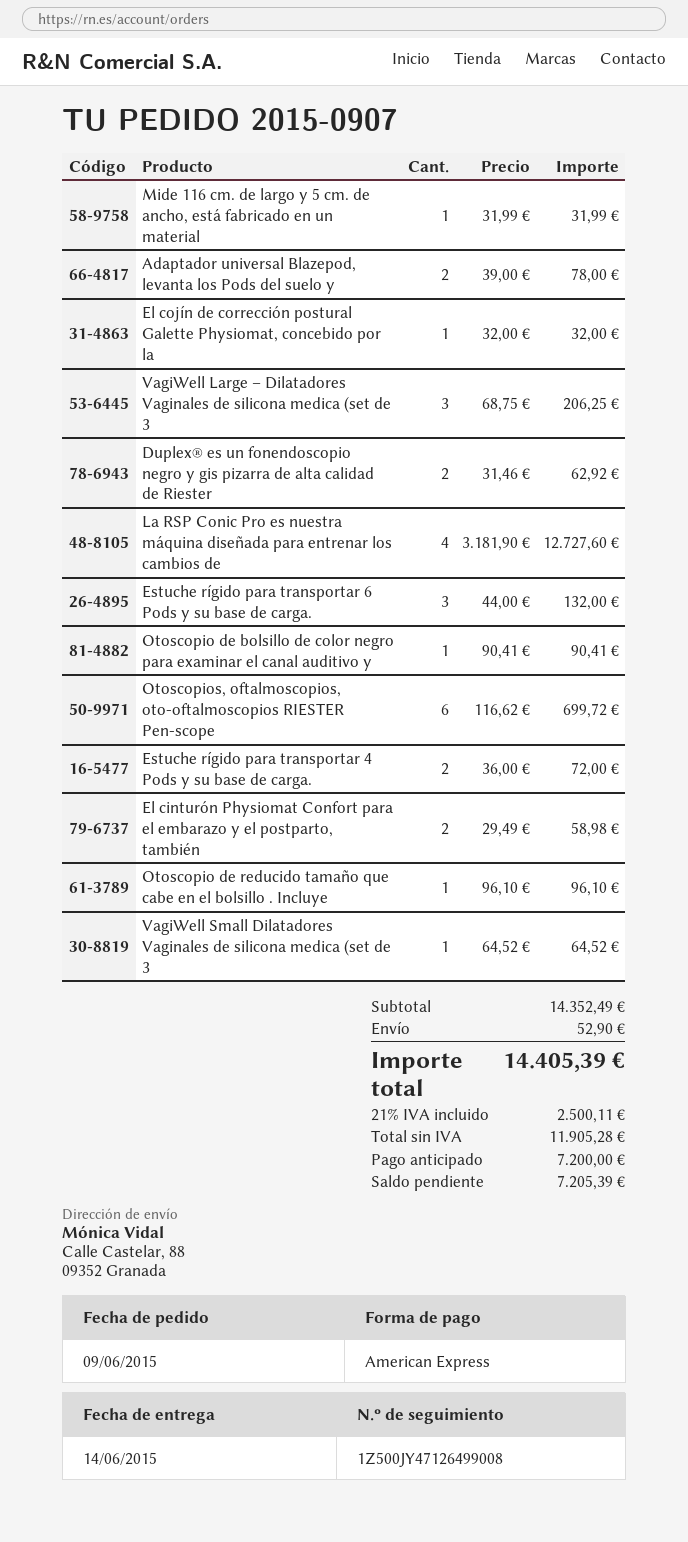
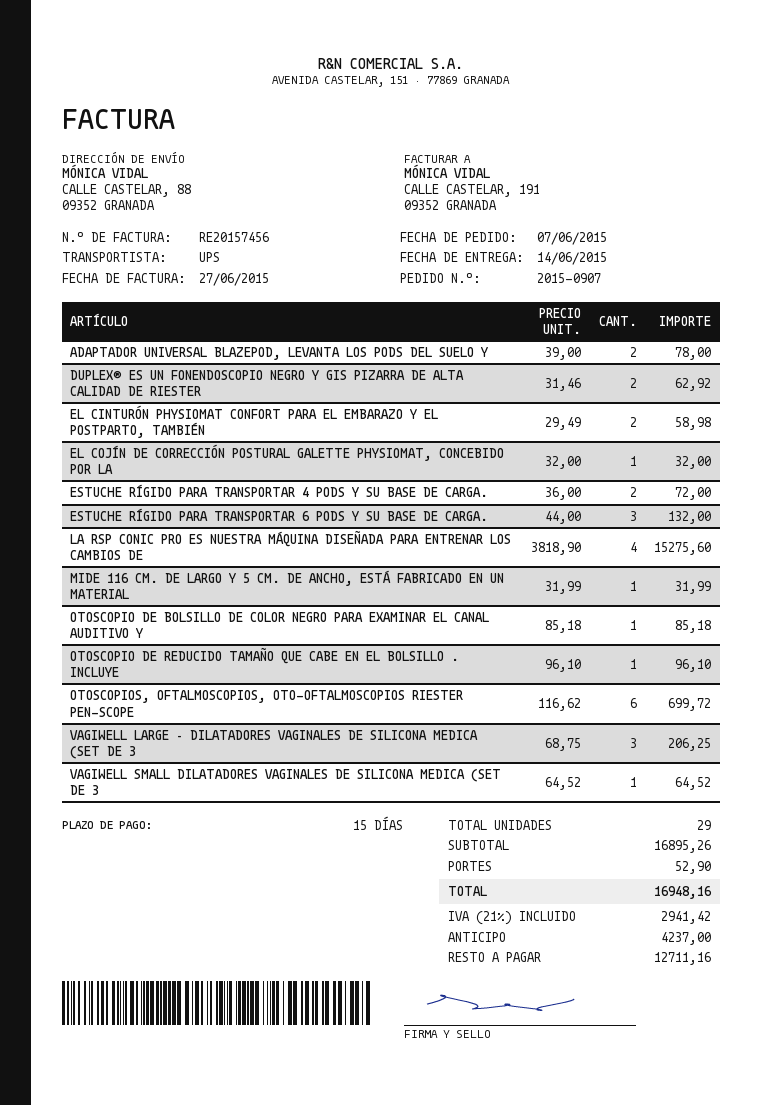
order date: 2015-06-09 -> 2015-06-07
La RSP Conic Pro es nuestra máquina diseñada para entrenar los cambios de: 4 x 3181.90 = 12727.60 -> 4 x 3818.90 = 15275.60
Otoscopio de bolsillo de color negro para examinar el canal auditivo y: 1 x 90.41 = 90.41 -> 1 x 85.18 = 85.18
subtotal: 14352.49 -> 16895.26
tax: 21% = 2500.11 -> 21% = 2941.42
total: 14405.39 -> 16948.16
deposit: 7200.00 -> 4237.00
balance: 7205.39 -> 12711.16

